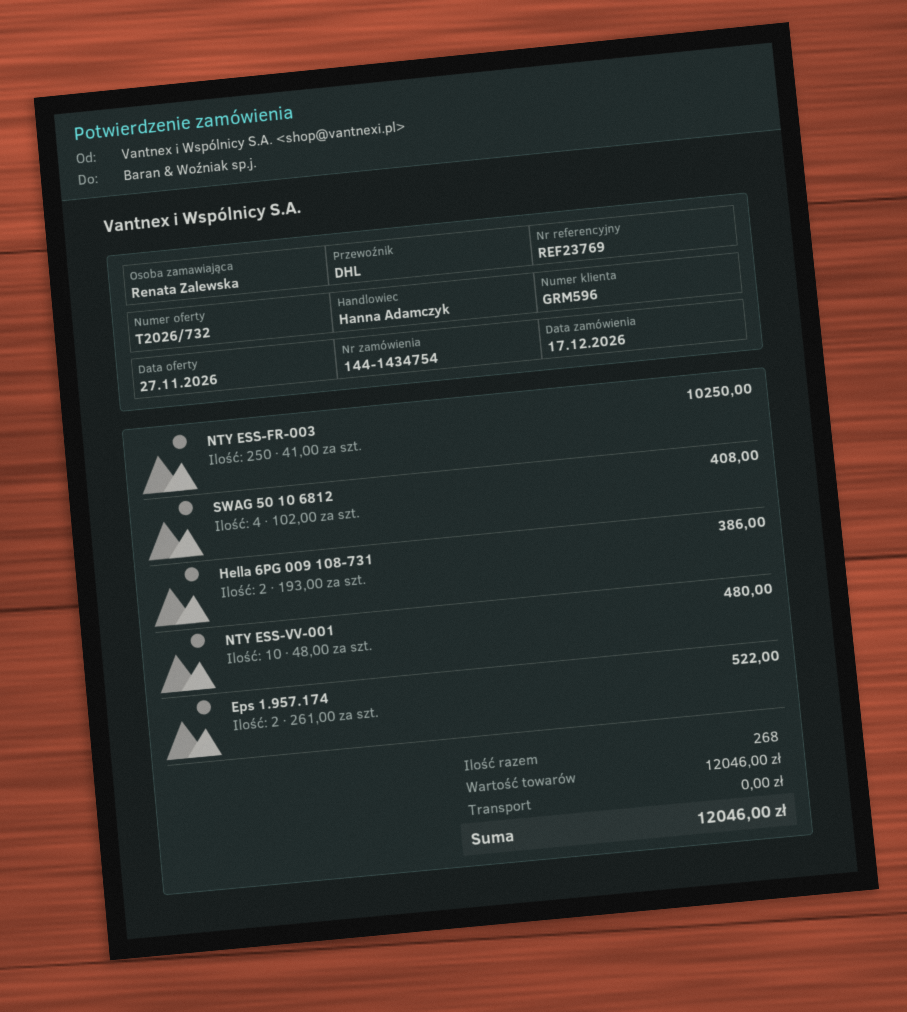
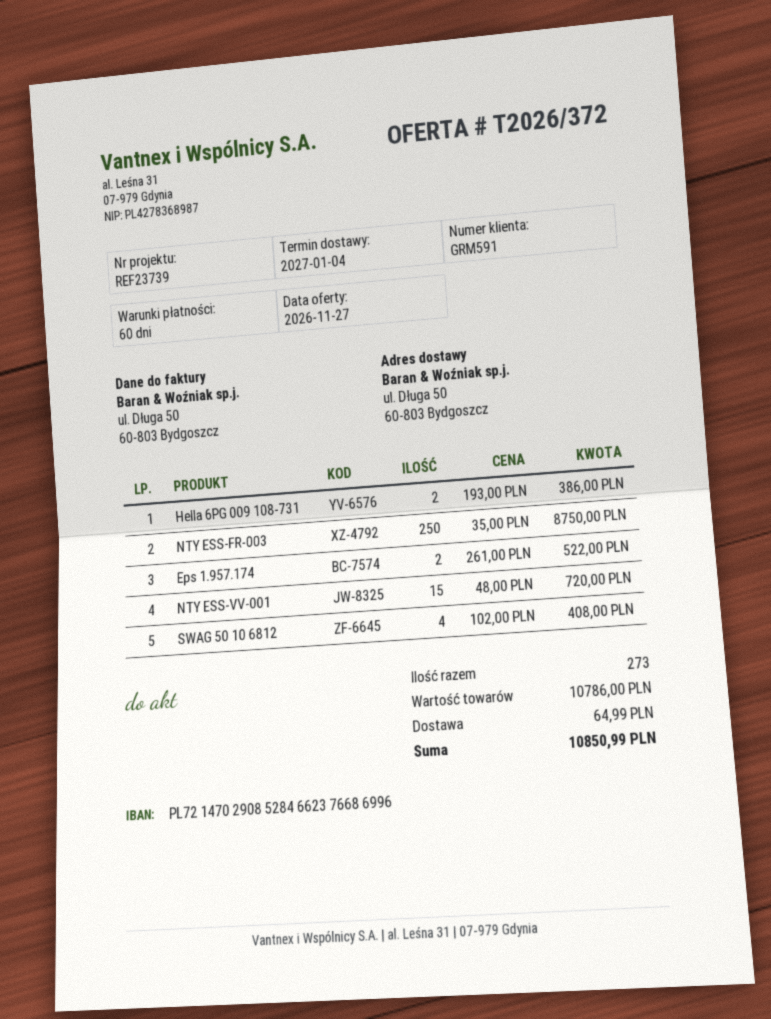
quote number: T2026/732 -> T2026/372
customer number: GRM596 -> GRM591
reference: REF23769 -> REF23739
NTY ESS-FR-003: 250 x 41.00 = 10250.00 -> 250 x 35.00 = 8750.00
NTY ESS-VV-001: 10 x 48.00 = 480.00 -> 15 x 48.00 = 720.00
total quantity: 268 -> 273
subtotal: 12046.00 -> 10786.00
shipping: 0.00 -> 64.99
total: 12046.00 -> 10850.99

